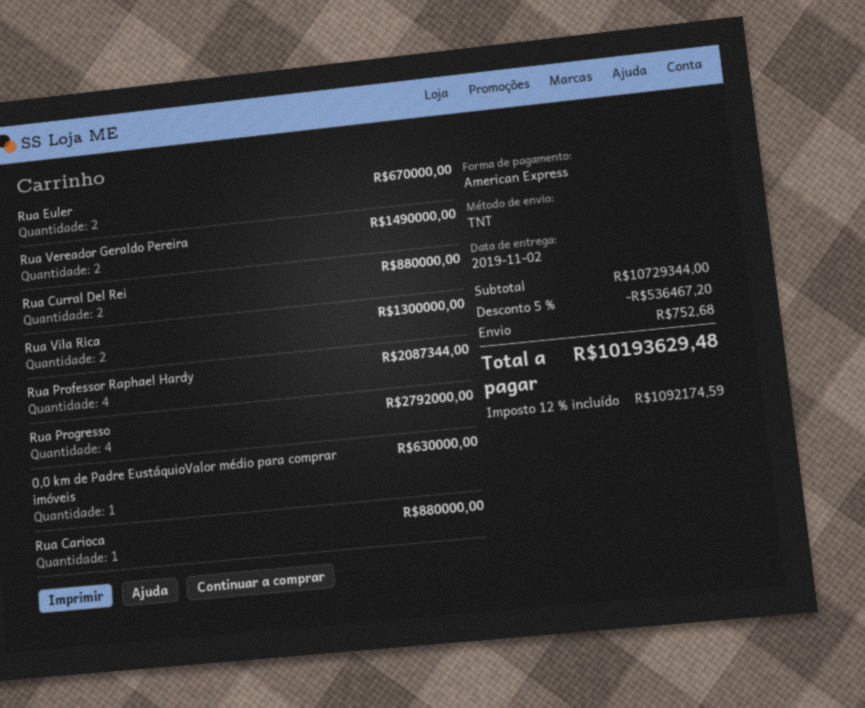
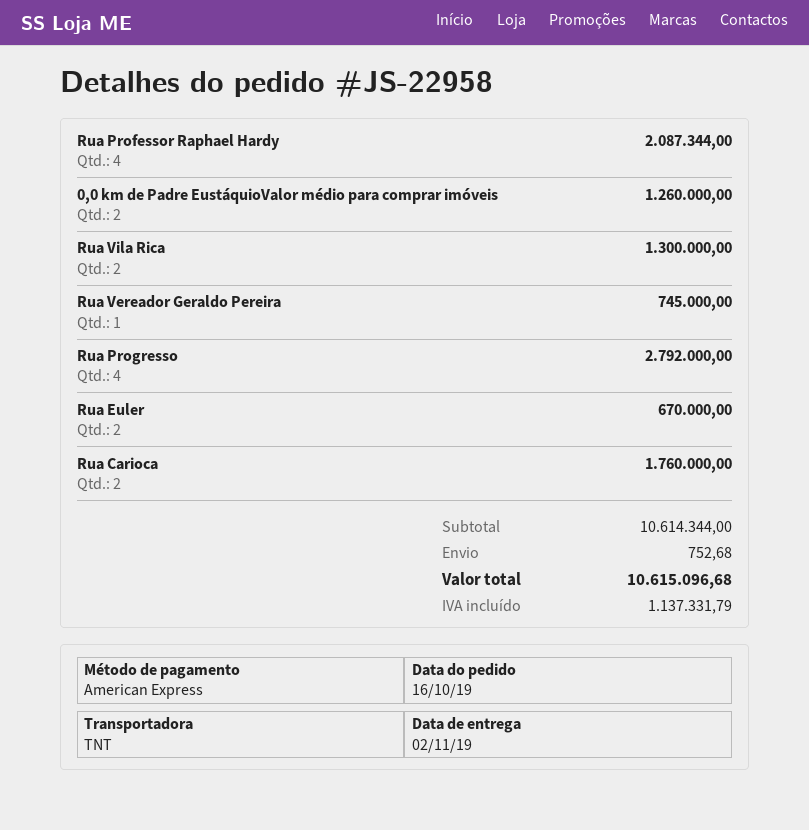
Rua Vereador Geraldo Pereira: 2 for 1490000.00 -> 1 for 745000.00
Rua Curral Del Rei: 2 for 880000.00 -> none
0,0 km de Padre EustáquioValor médio para comprar imóveis: 1 for 630000.00 -> 2 for 1260000.00
Rua Carioca: 1 for 880000.00 -> 2 for 1760000.00
subtotal: 10729344.00 -> 10614344.00
discount: 5% = 536467.20 -> none
tax: 1092174.59 -> 1137331.79
total: 10193629.48 -> 10615096.68

